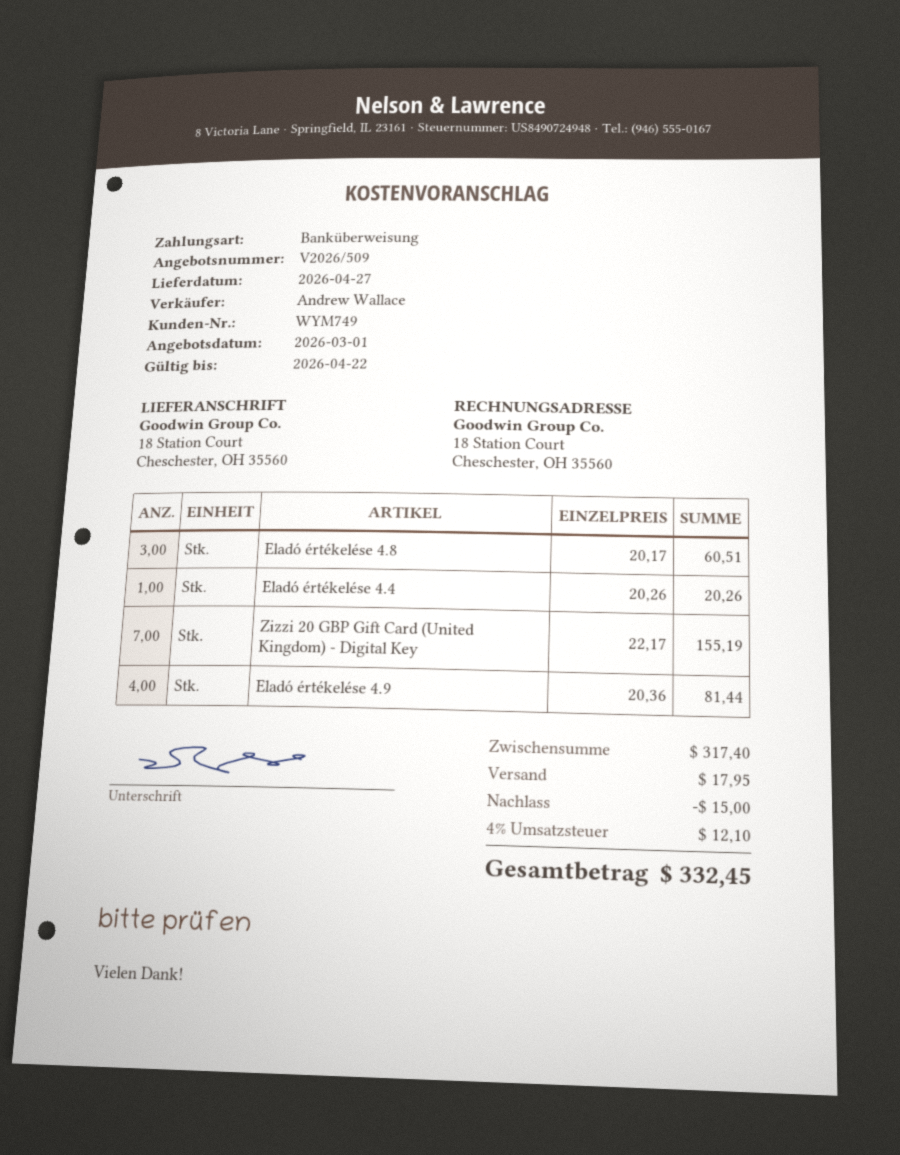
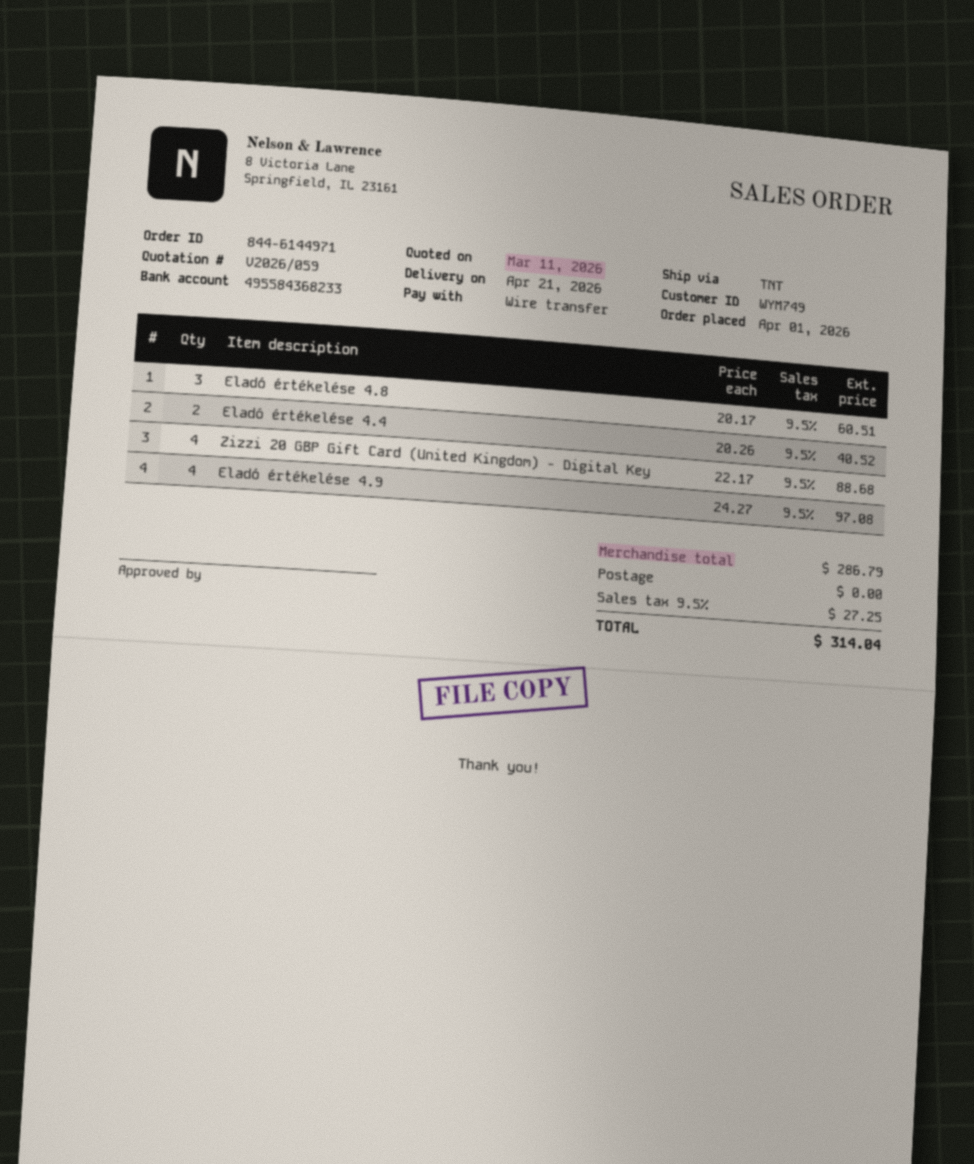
quote number: V2026/509 -> V2026/059
quote date: 2026-03-01 -> 2026-03-11
delivery date: 2026-04-27 -> 2026-04-21
Eladó értékelése 4.4: 1 x 20.26 = 20.26 -> 2 x 20.26 = 40.52
Zizzi 20 GBP Gift Card (United Kingdom) - Digital Key: 7 x 22.17 = 155.19 -> 4 x 22.17 = 88.68
Eladó értékelése 4.9: 4 x 20.36 = 81.44 -> 4 x 24.27 = 97.08
subtotal: 317.40 -> 286.79
discount: 15.00 -> none
shipping: 17.95 -> 0.00
tax: 4% = 12.10 -> 9.5% = 27.25
total: 332.45 -> 314.04

